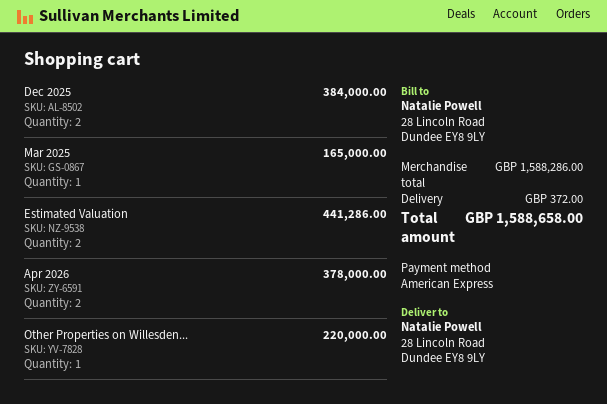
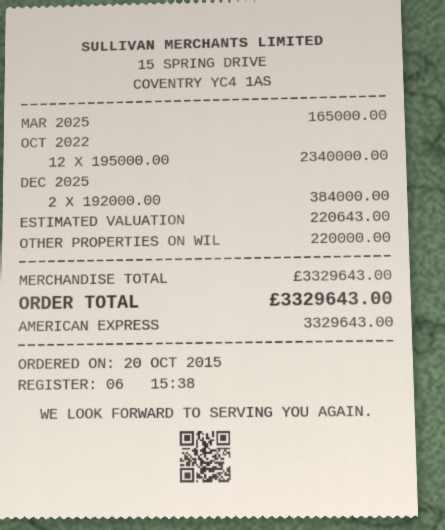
Estimated Valuation: 2 for 441286.00 -> 1 for 220643.00
Apr 2026: 2 for 378000.00 -> none
OCT 2022: none -> 12 for 2340000.00
subtotal: 1588286.00 -> 3329643.00
shipping: 372.00 -> none
total: 1588658.00 -> 3329643.00

